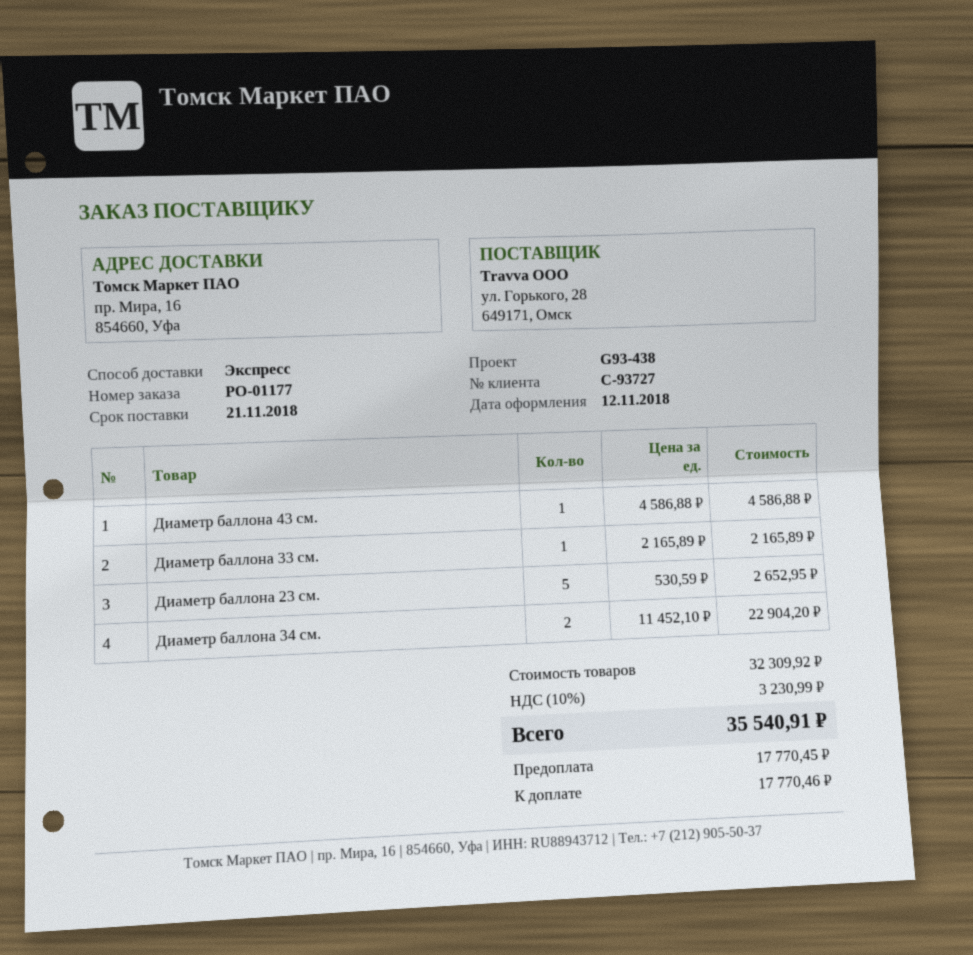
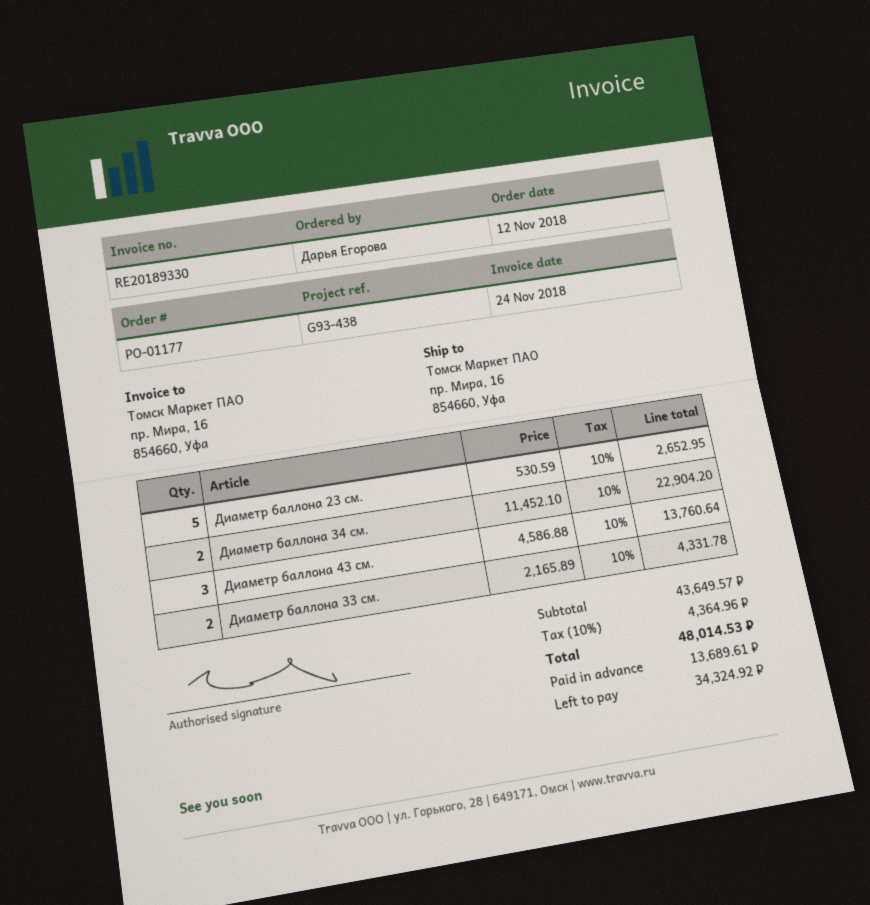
Диаметр баллона 43 см.: 1 x 4586.88 = 4586.88 -> 3 x 4586.88 = 13760.64
Диаметр баллона 33 см.: 1 x 2165.89 = 2165.89 -> 2 x 2165.89 = 4331.78
subtotal: 32309.92 -> 43649.57
tax: 10% = 3230.99 -> 10% = 4364.96
total: 35540.91 -> 48014.53
deposit: 17770.45 -> 13689.61
balance: 17770.46 -> 34324.92

